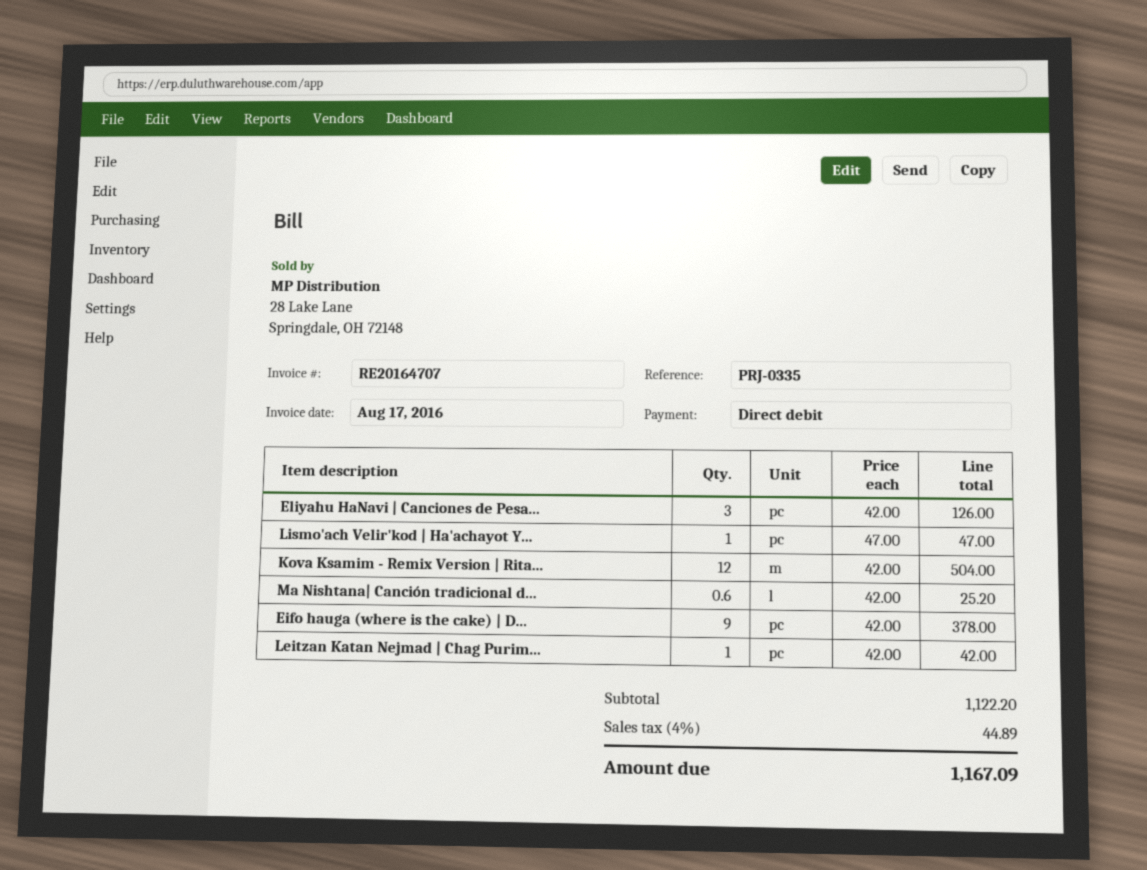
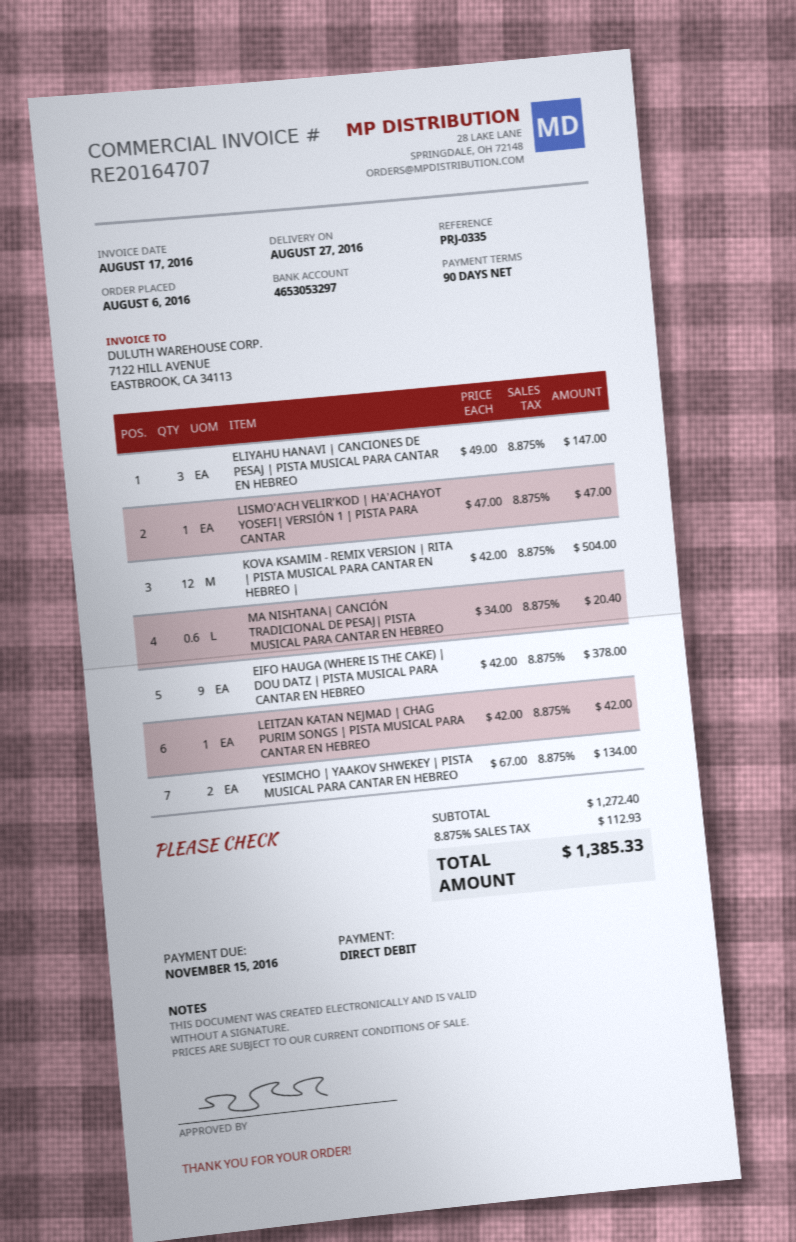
Eliyahu HaNavi | Canciones de Pesa...: 3 x 42.00 = 126.00 -> 3 x 49.00 = 147.00
Ma Nishtana| Canción tradicional d...: 0.6 x 42.00 = 25.20 -> 0.6 x 34.00 = 20.40
YESIMCHO | YAAKOV SHWEKEY | PISTA MUSICAL PARA CANTAR EN HEBREO: none -> 2 x 67.00 = 134.00
subtotal: 1122.20 -> 1272.40
tax: 4% = 44.89 -> 8.875% = 112.93
total: 1167.09 -> 1385.33

